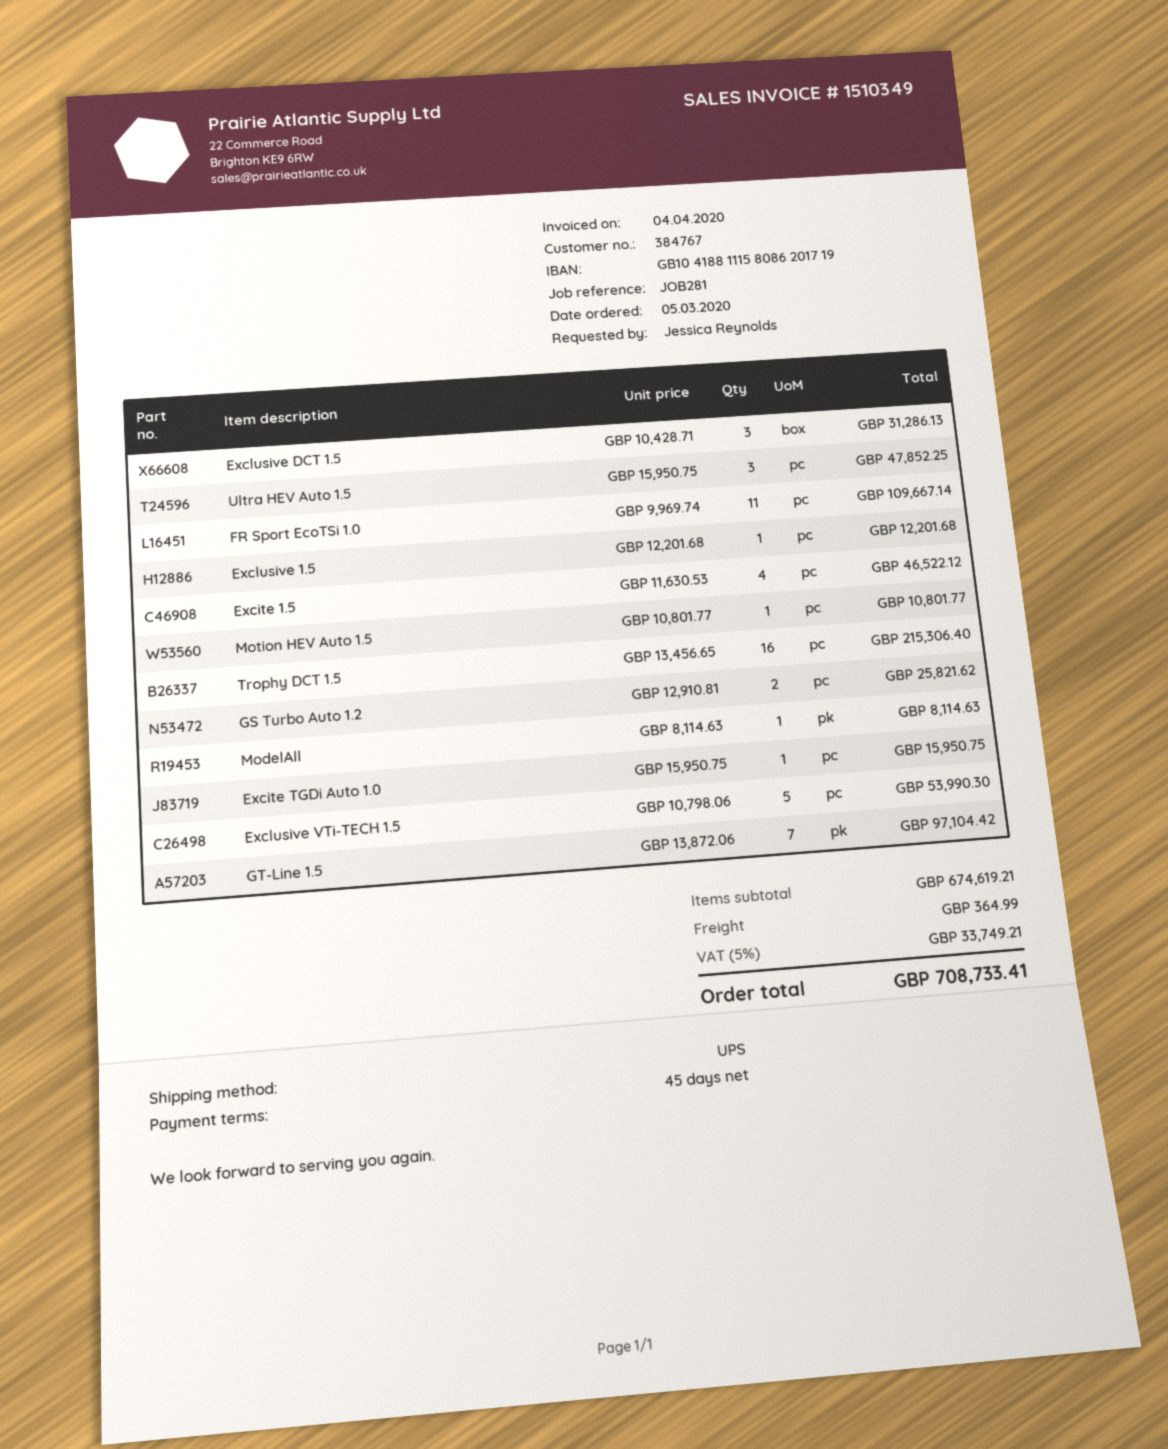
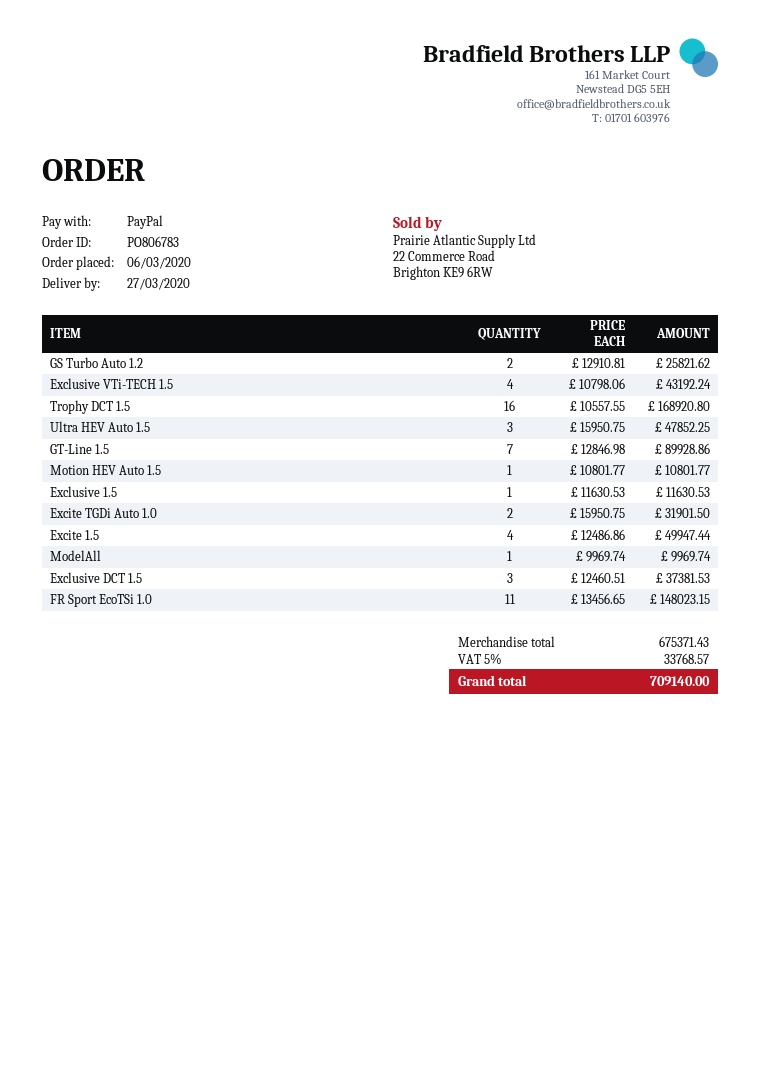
order date: 2020-03-05 -> 2020-03-06
Exclusive DCT 1.5: 3 x 10428.71 = 31286.13 -> 3 x 12460.51 = 37381.53
FR Sport EcoTSi 1.0: 11 x 9969.74 = 109667.14 -> 11 x 13456.65 = 148023.15
Exclusive 1.5: 1 x 12201.68 = 12201.68 -> 1 x 11630.53 = 11630.53
Excite 1.5: 4 x 11630.53 = 46522.12 -> 4 x 12486.86 = 49947.44
Trophy DCT 1.5: 16 x 13456.65 = 215306.40 -> 16 x 10557.55 = 168920.80
ModelAll: 1 x 8114.63 = 8114.63 -> 1 x 9969.74 = 9969.74
Excite TGDi Auto 1.0: 1 x 15950.75 = 15950.75 -> 2 x 15950.75 = 31901.50
Exclusive VTi-TECH 1.5: 5 x 10798.06 = 53990.30 -> 4 x 10798.06 = 43192.24
GT-Line 1.5: 7 x 13872.06 = 97104.42 -> 7 x 12846.98 = 89928.86
subtotal: 674619.21 -> 675371.43
shipping: 364.99 -> none
tax: 5% = 33749.21 -> 5% = 33768.57
total: 708733.41 -> 709140.00

